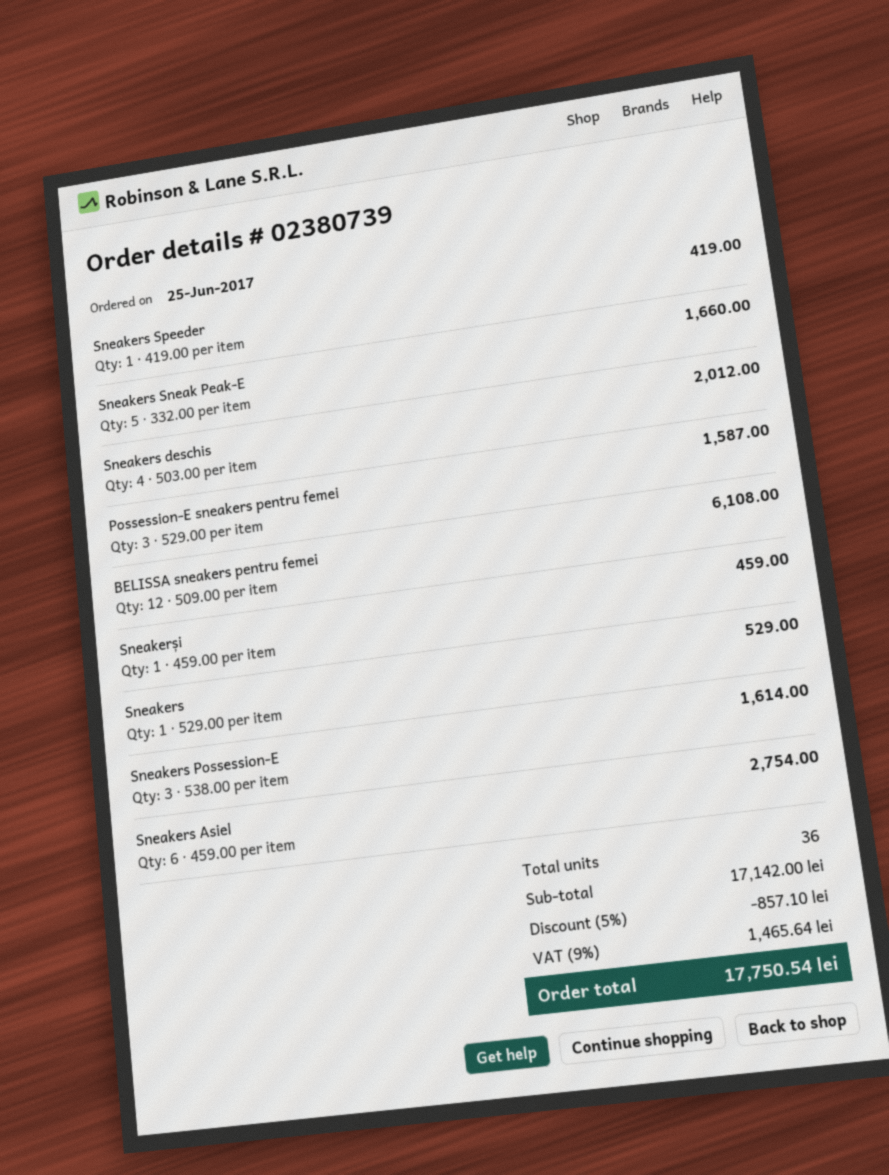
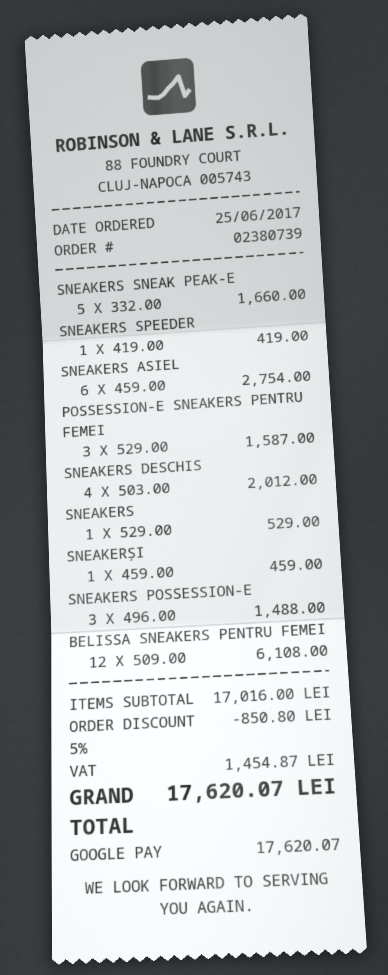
Sneakers Possession-E: 3 x 538.00 = 1614.00 -> 3 x 496.00 = 1488.00
subtotal: 17142.00 -> 17016.00
discount: 5% = 857.10 -> 5% = 850.80
tax: 1465.64 -> 1454.87
total: 17750.54 -> 17620.07

